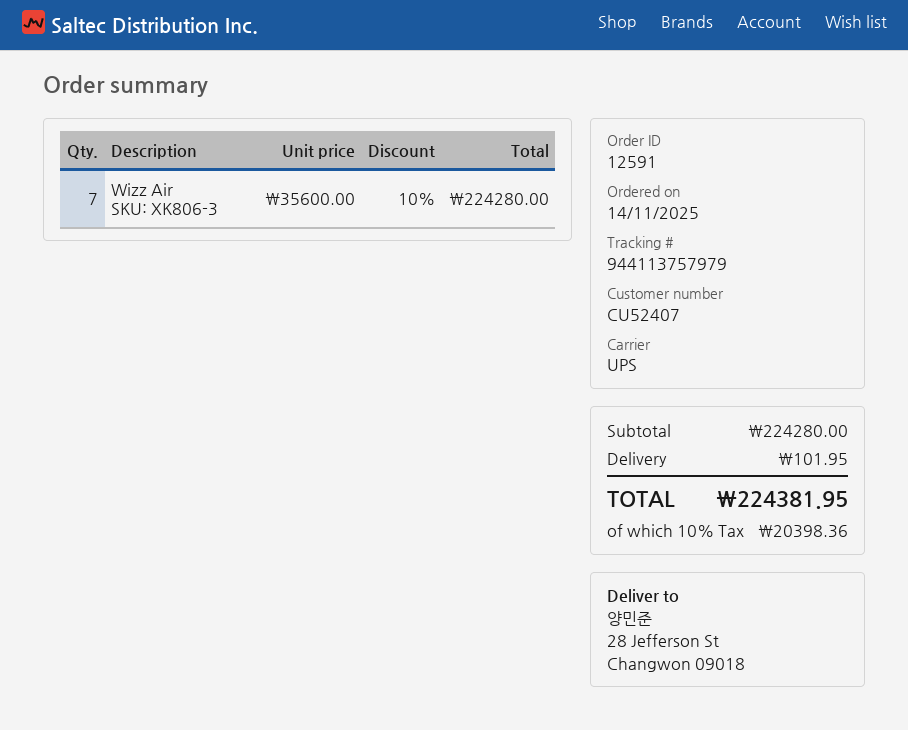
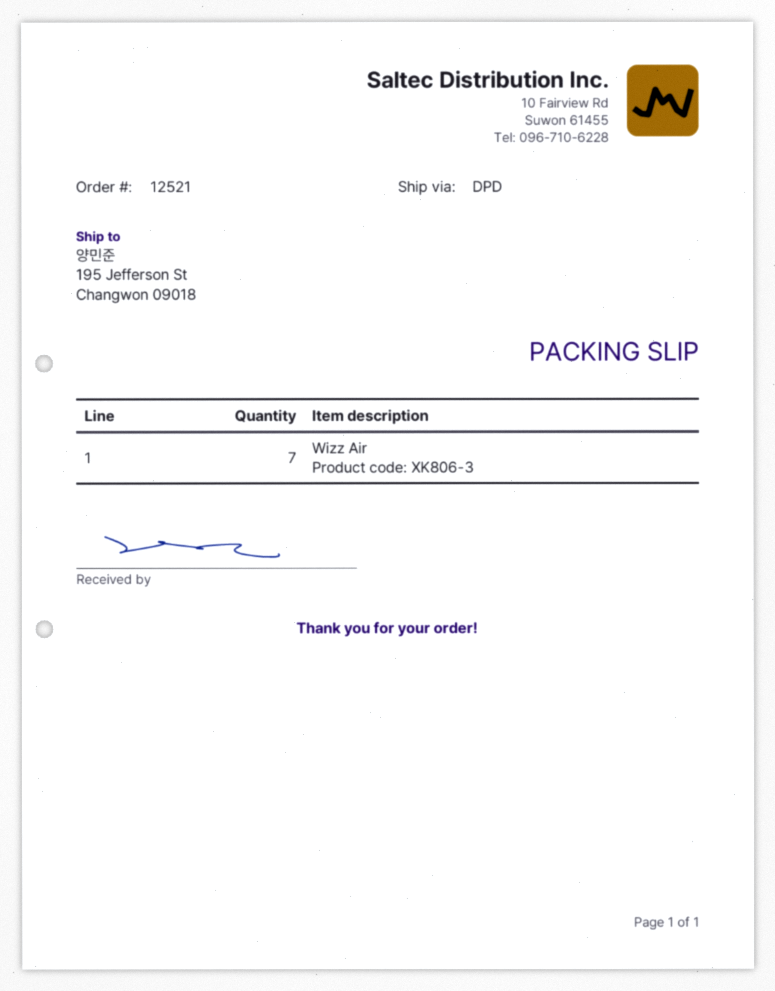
order number: 12591 -> 12521
shipping method: UPS -> DPD
ship to: 28 Jefferson St, Changwon 09018 -> 195 Jefferson St, Changwon 09018

